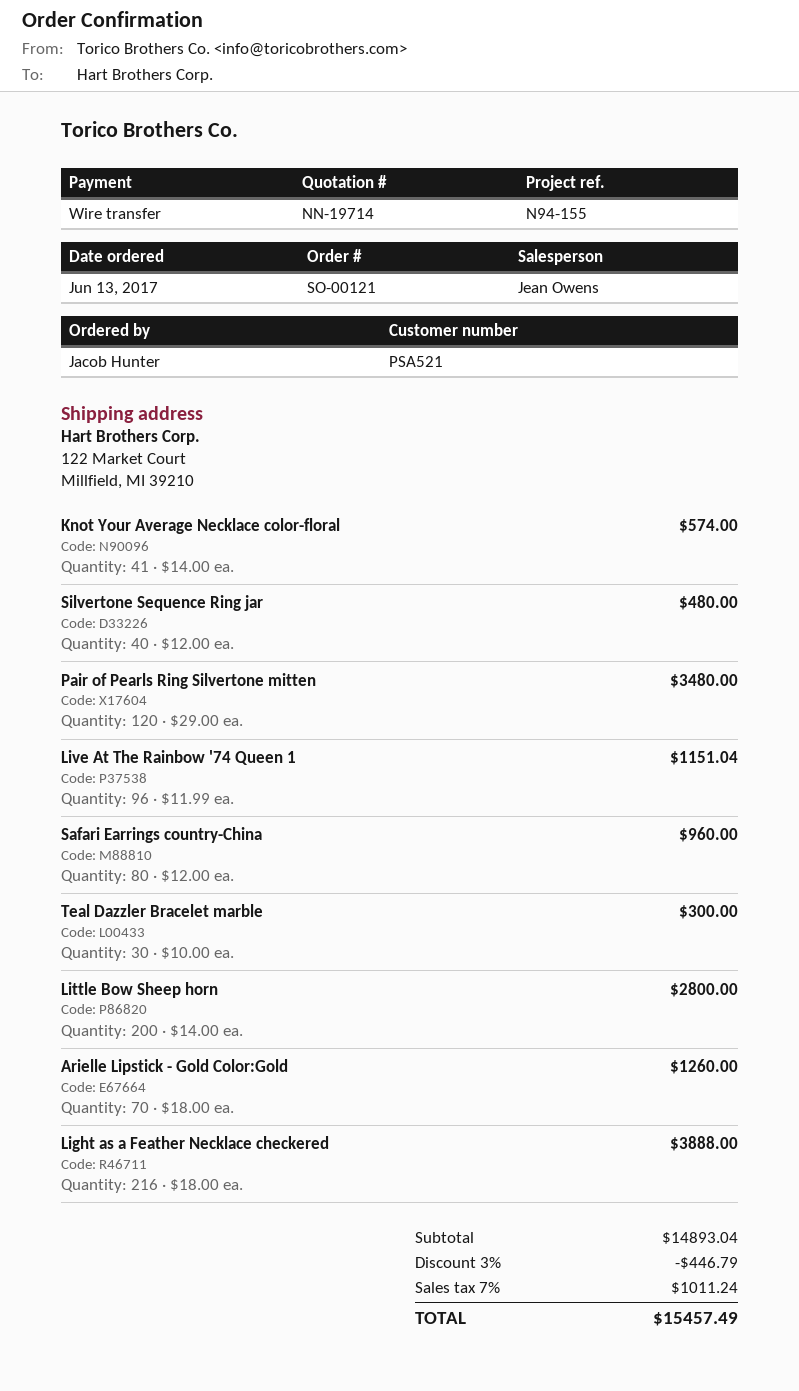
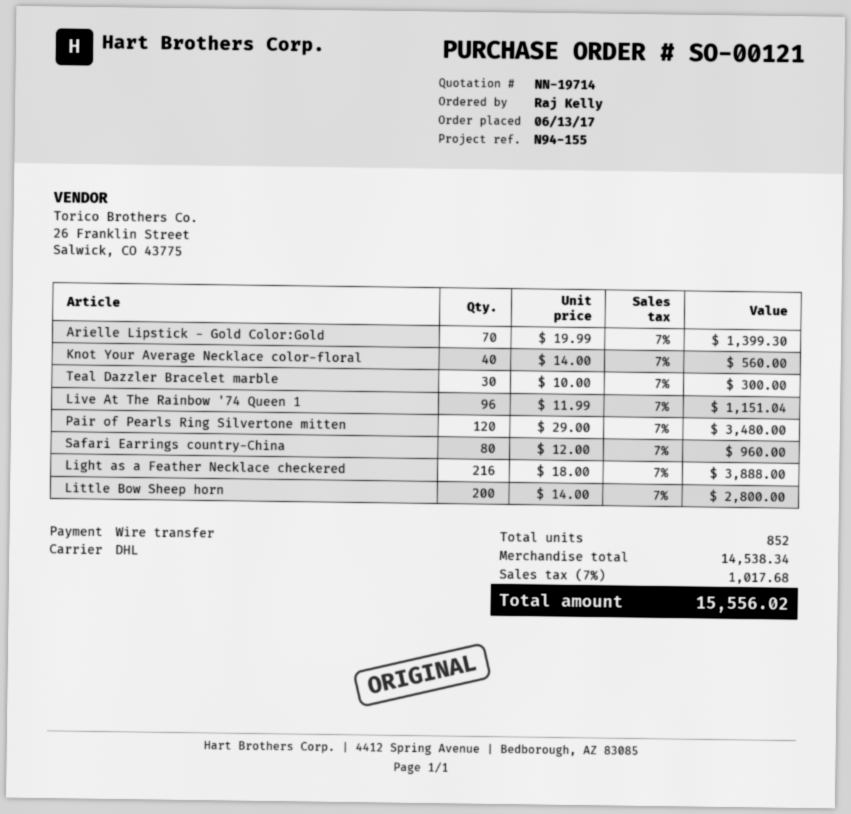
ordered by: Jacob Hunter -> Raj Kelly
Knot Your Average Necklace color-floral: 41 x 14.00 = 574.00 -> 40 x 14.00 = 560.00
Silvertone Sequence Ring jar: 40 x 12.00 = 480.00 -> none
Arielle Lipstick - Gold Color:Gold: 70 x 18.00 = 1260.00 -> 70 x 19.99 = 1399.30
subtotal: 14893.04 -> 14538.34
discount: 3% = 446.79 -> none
tax: 7% = 1011.24 -> 7% = 1017.68
total: 15457.49 -> 15556.02

